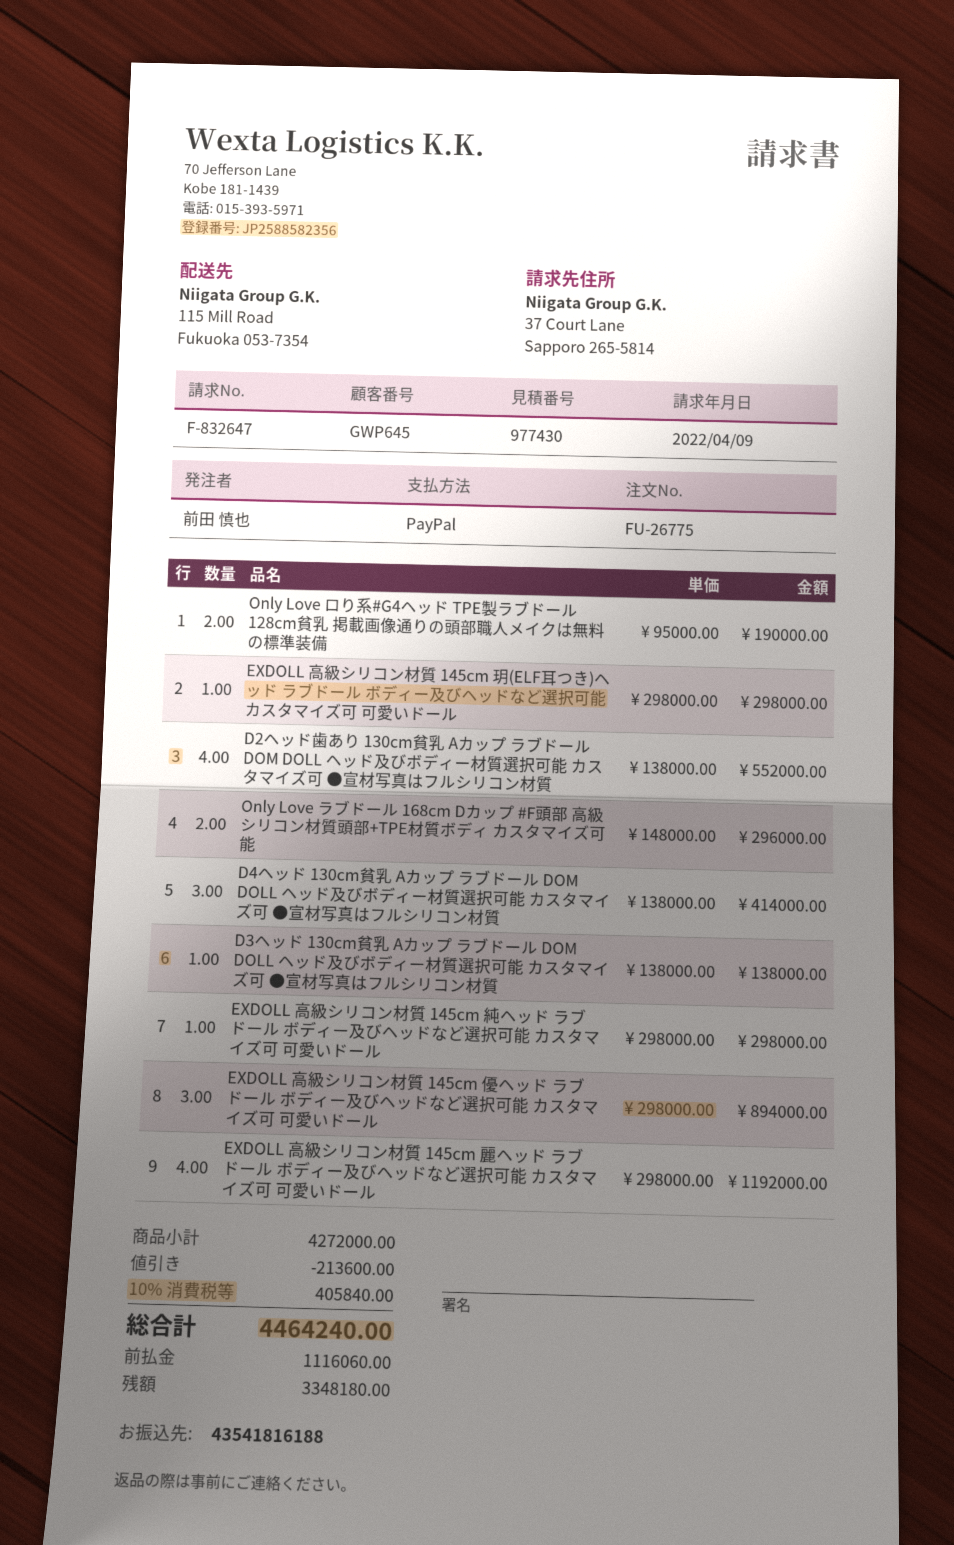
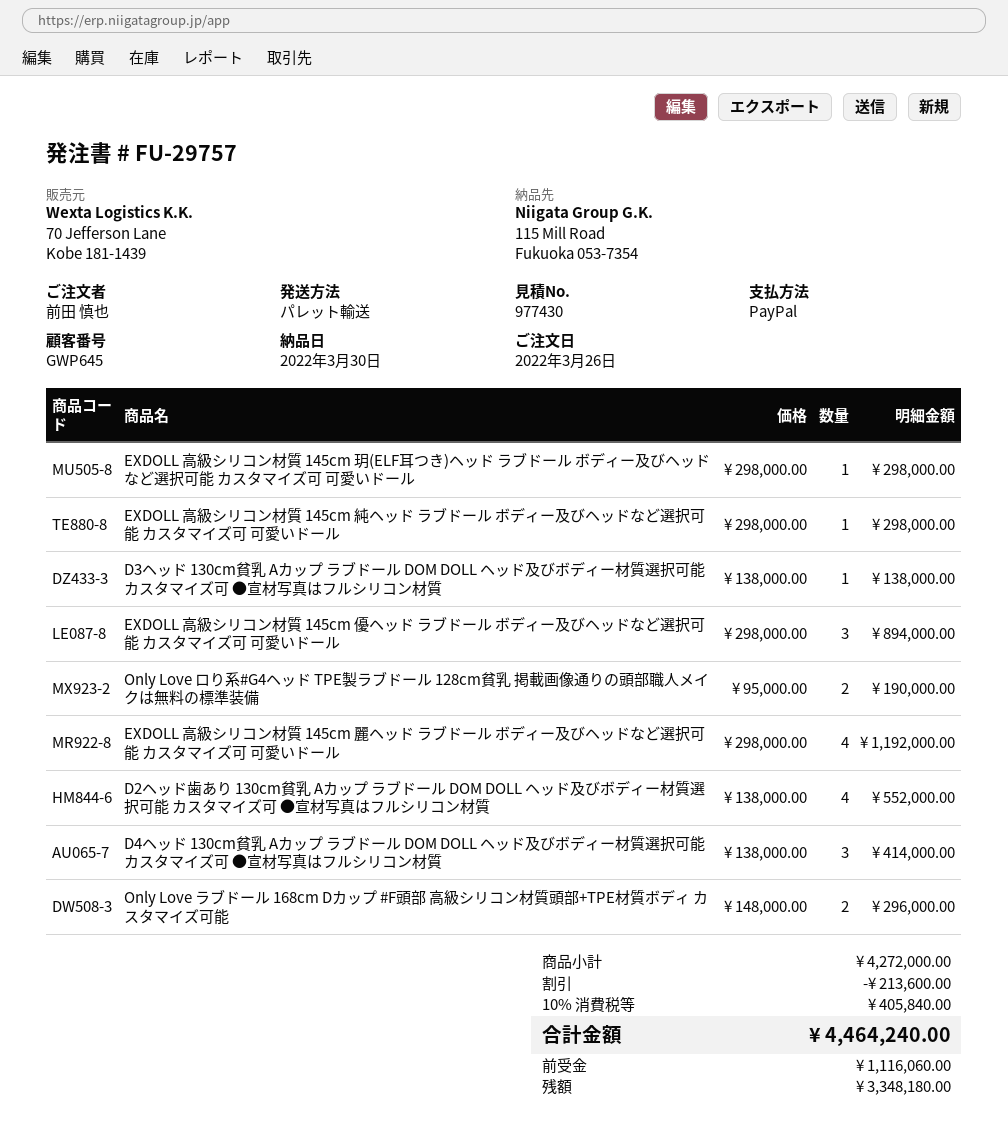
order number: FU-26775 -> FU-29757

